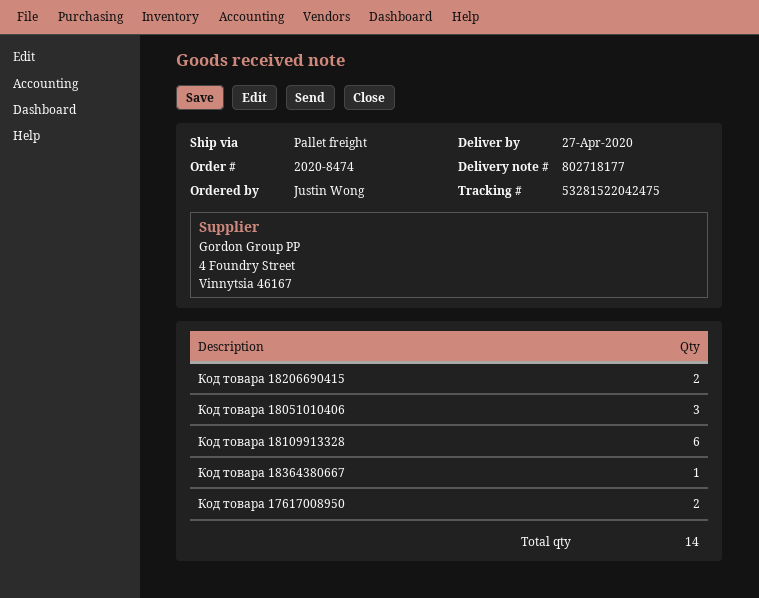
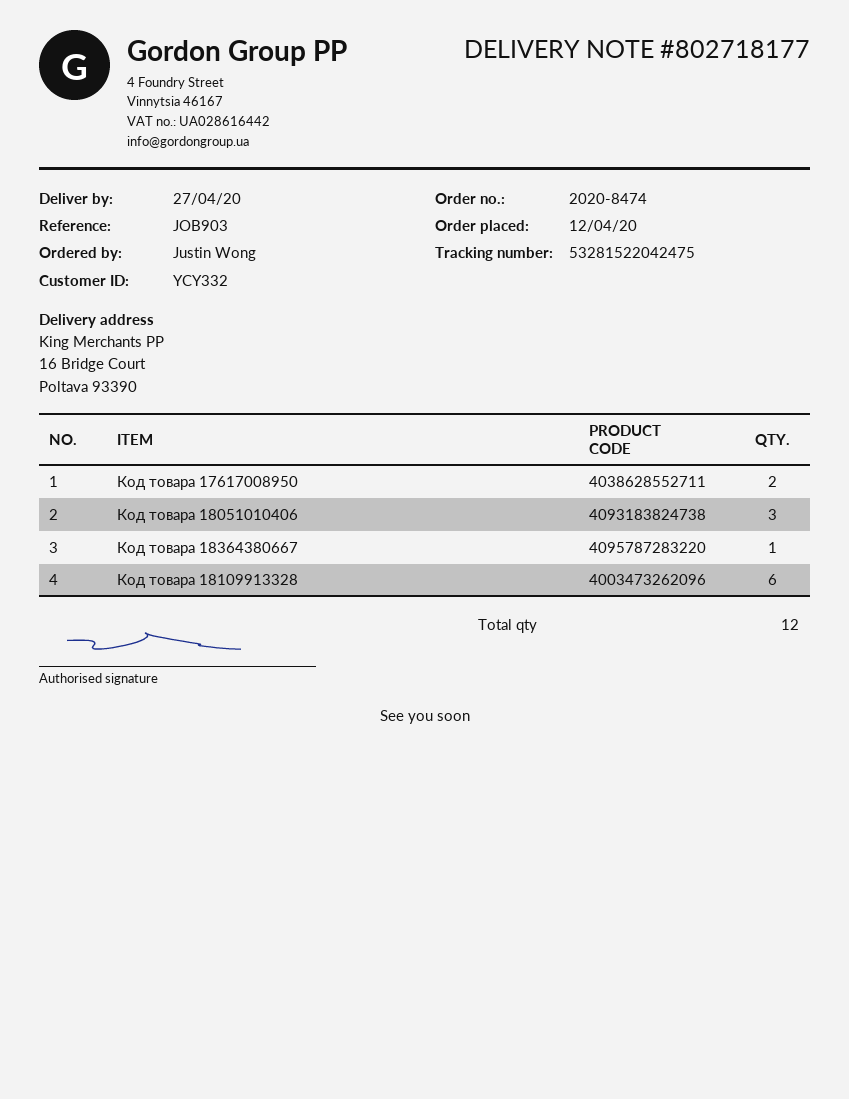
Код товара 18206690415: 2 -> none
total quantity: 14 -> 12

